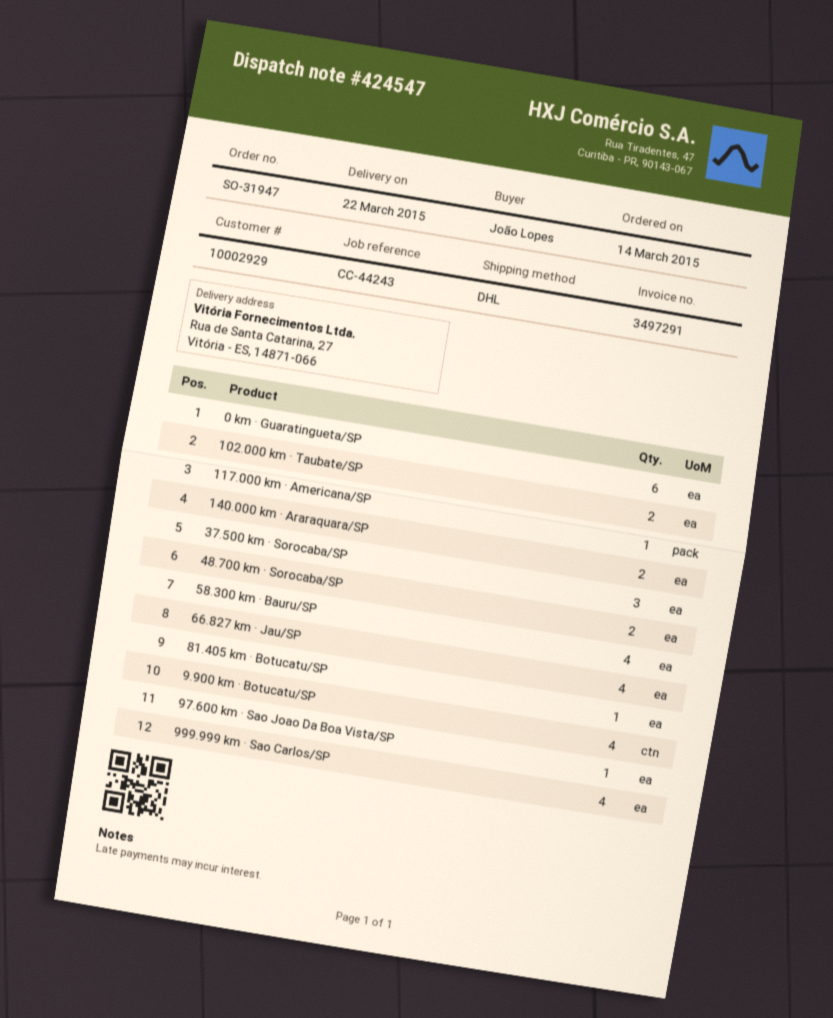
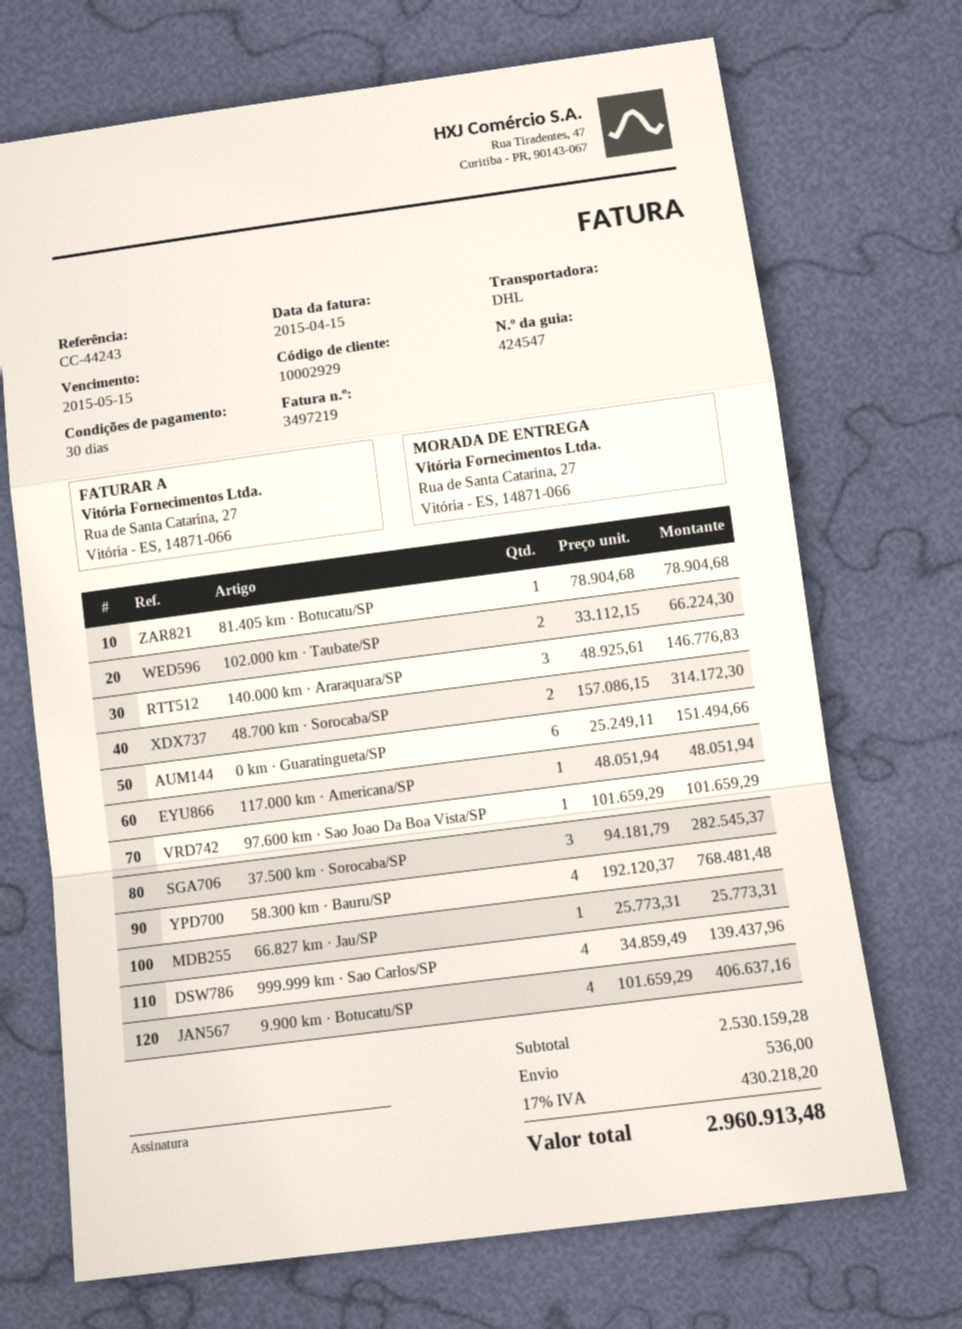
invoice number: 3497291 -> 3497219
140.000 km · Araraquara/SP: 2 -> 3
66.827 km · Jau/SP: 4 -> 1

